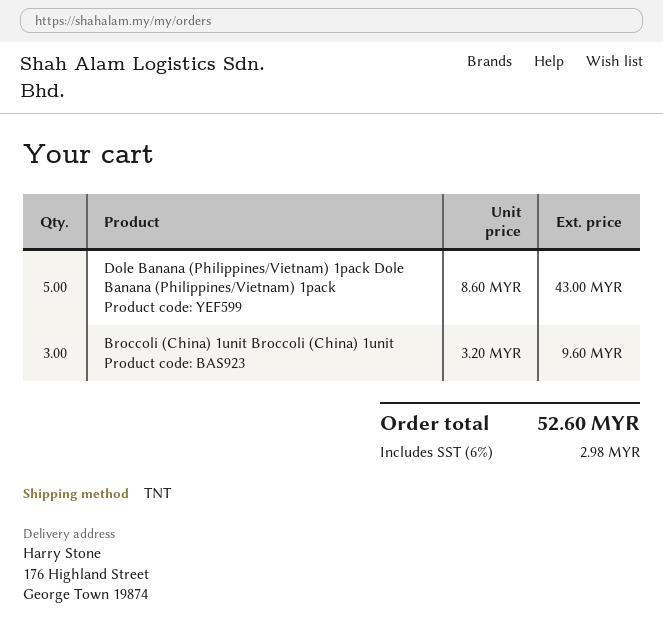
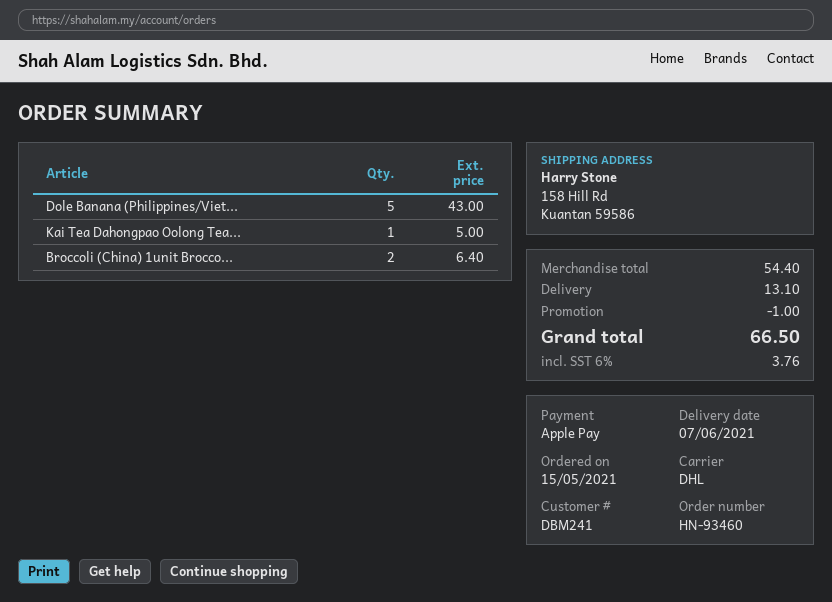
shipping method: TNT -> DHL
ship to: 176 Highland Street, George Town 19874 -> 158 Hill Rd, Kuantan 59586
Broccoli (China) 1unit Broccoli (China) 1unit: 3 for 9.60 -> 2 for 6.40
Kai Tea Dahongpao Oolong Tea...: none -> 1 for 5.00
discount: none -> 1.00
shipping: none -> 13.10
tax: 6% = 2.98 -> 6% = 3.76
total: 52.60 -> 66.50

